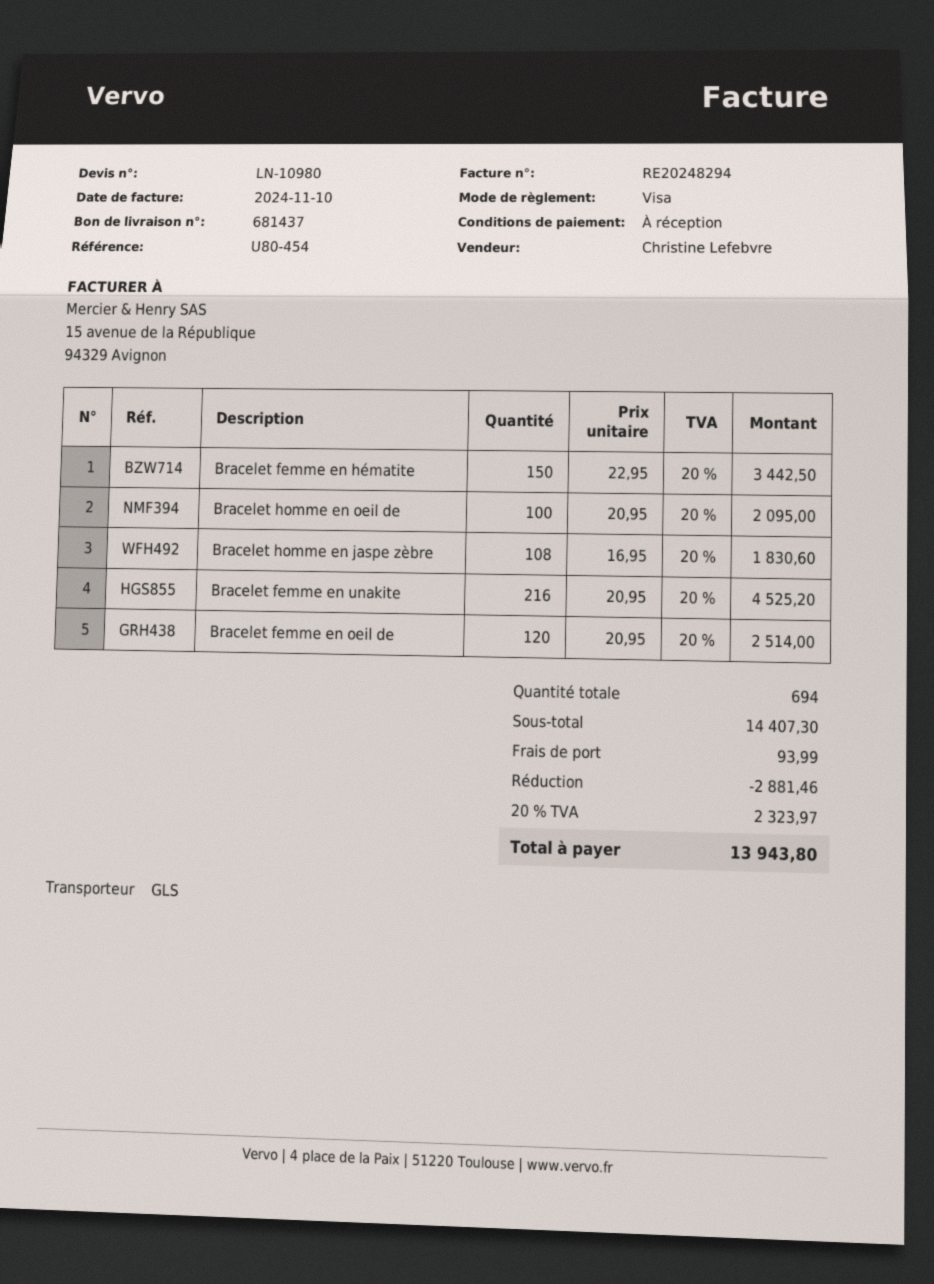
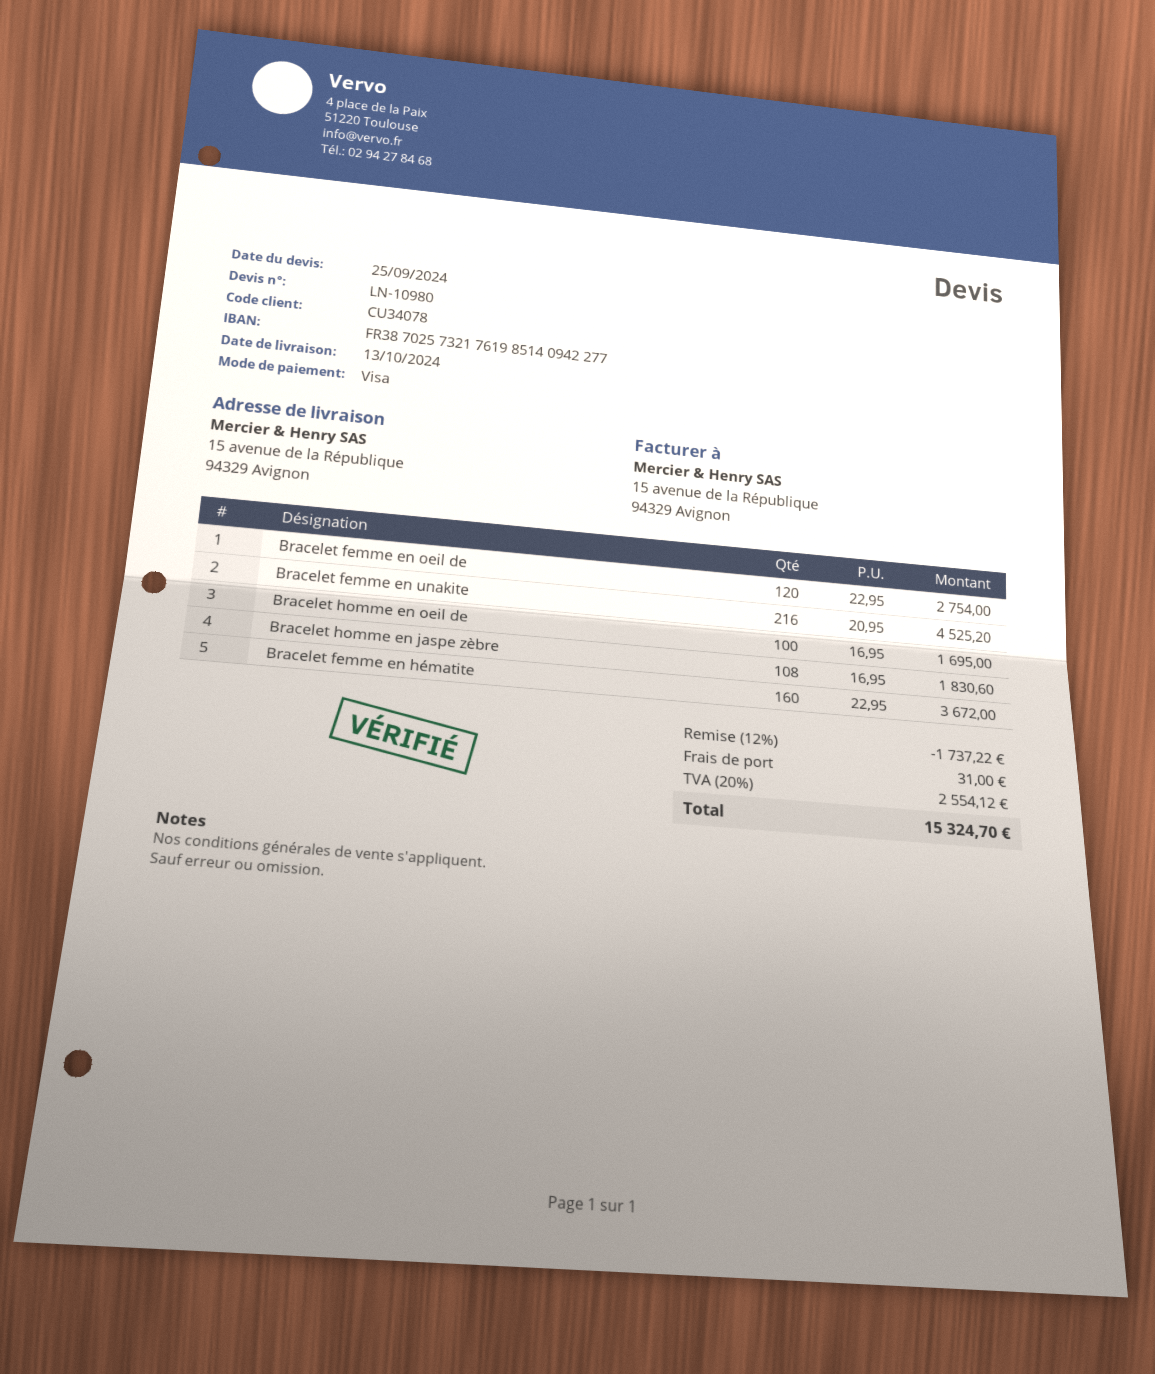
Bracelet femme en hématite: 150 x 22.95 = 3442.50 -> 160 x 22.95 = 3672.00
Bracelet homme en oeil de: 100 x 20.95 = 2095.00 -> 100 x 16.95 = 1695.00
Bracelet femme en oeil de: 120 x 20.95 = 2514.00 -> 120 x 22.95 = 2754.00
discount: 2881.46 -> 1737.22
shipping: 93.99 -> 31.00
tax: 20% = 2323.97 -> 20% = 2554.12
total: 13943.80 -> 15324.70

